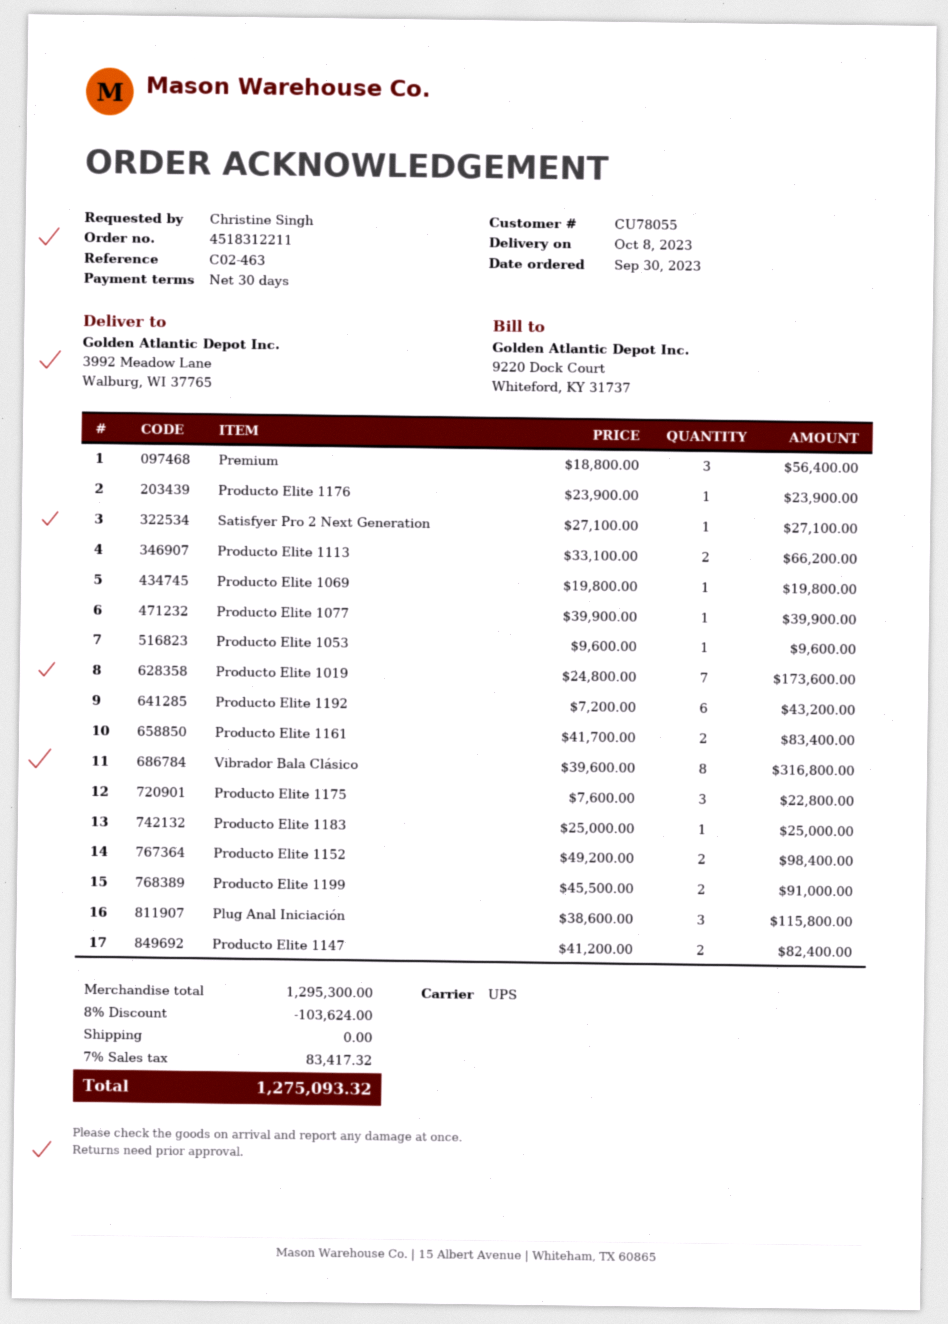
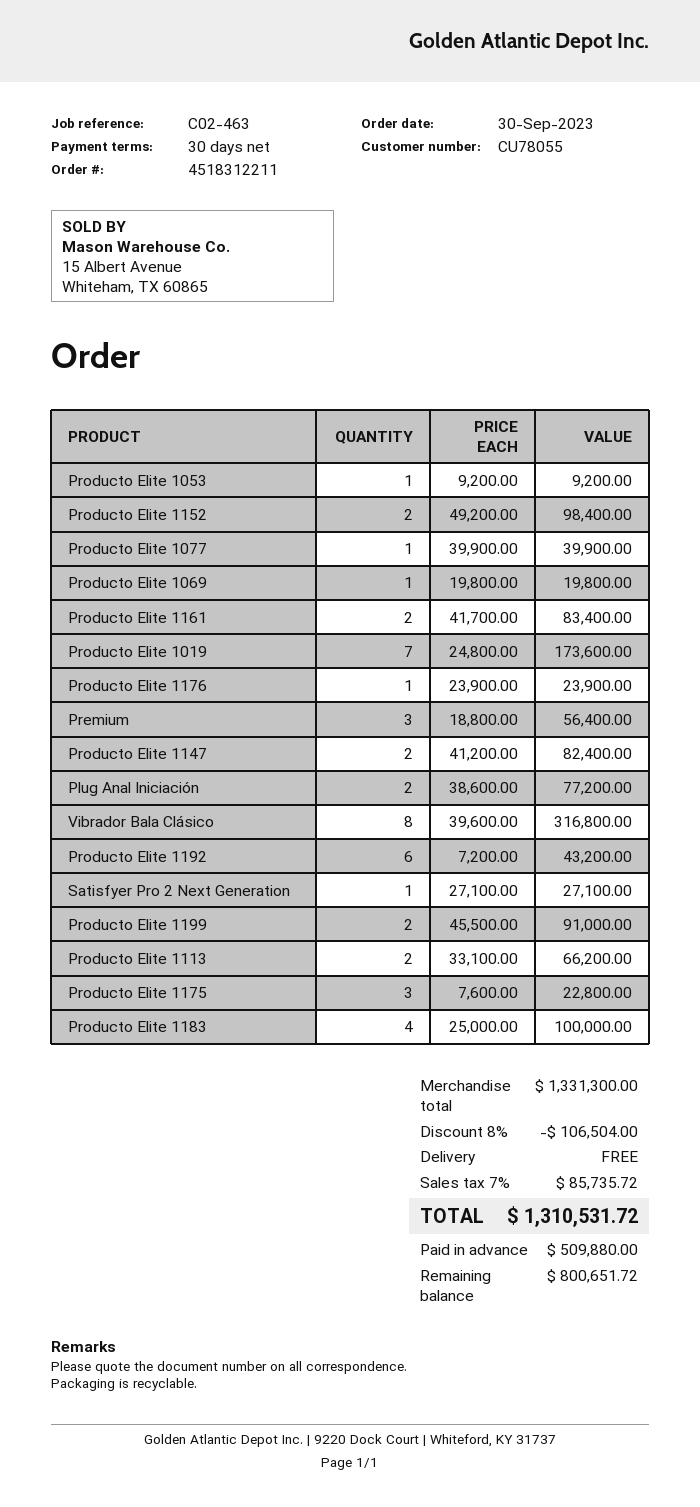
Producto Elite 1053: 1 x 9600.00 = 9600.00 -> 1 x 9200.00 = 9200.00
Producto Elite 1183: 1 x 25000.00 = 25000.00 -> 4 x 25000.00 = 100000.00
Plug Anal Iniciación: 3 x 38600.00 = 115800.00 -> 2 x 38600.00 = 77200.00
subtotal: 1295300.00 -> 1331300.00
discount: 8% = 103624.00 -> 8% = 106504.00
tax: 7% = 83417.32 -> 7% = 85735.72
total: 1275093.32 -> 1310531.72

